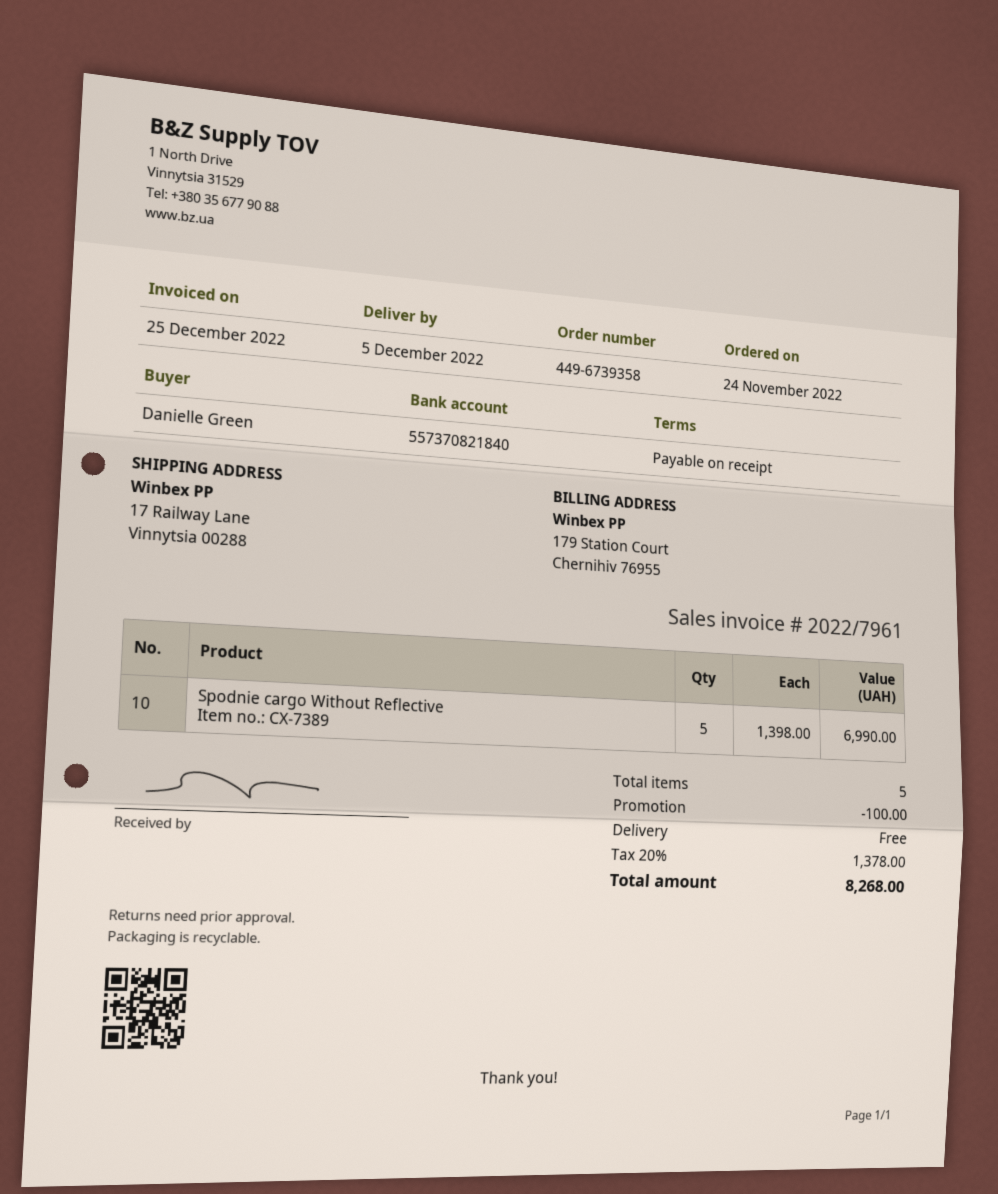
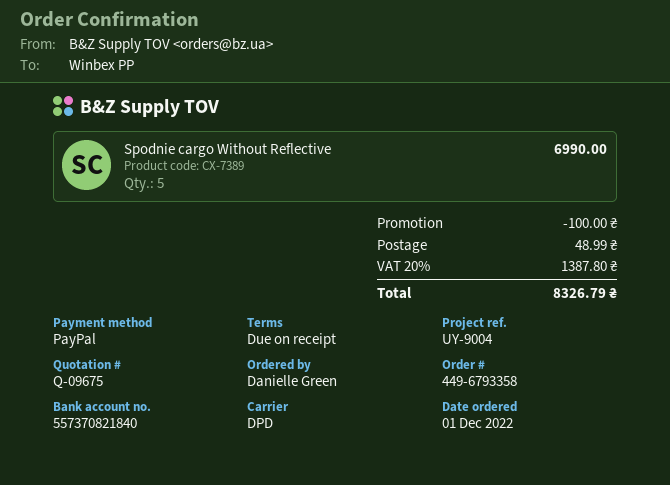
order number: 449-6739358 -> 449-6793358
order date: 2022-11-24 -> 2022-12-01
shipping: 0.00 -> 48.99
tax: 20% = 1378.00 -> 20% = 1387.80
total: 8268.00 -> 8326.79

